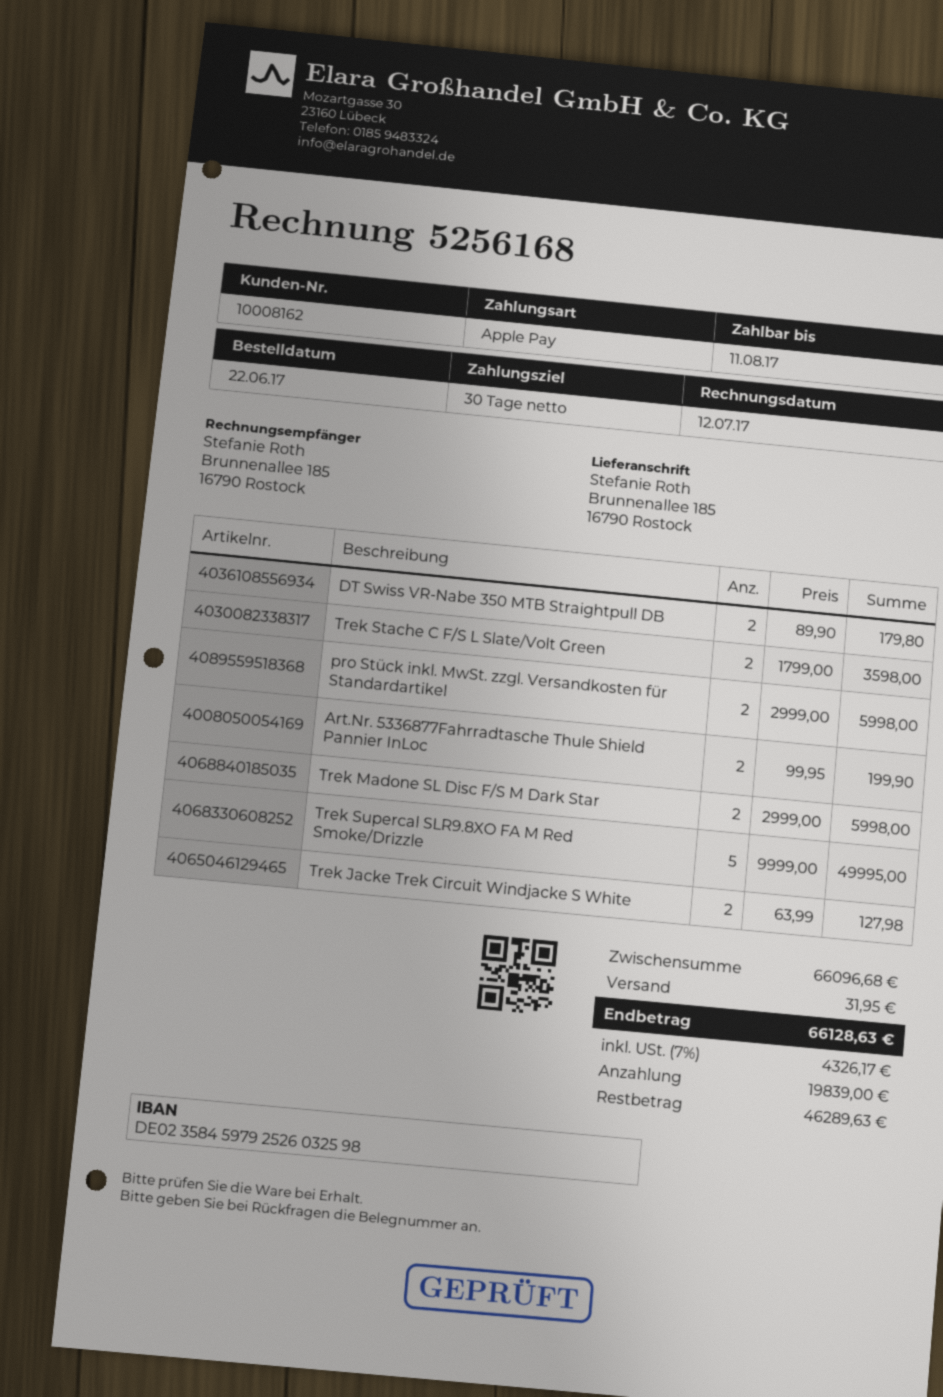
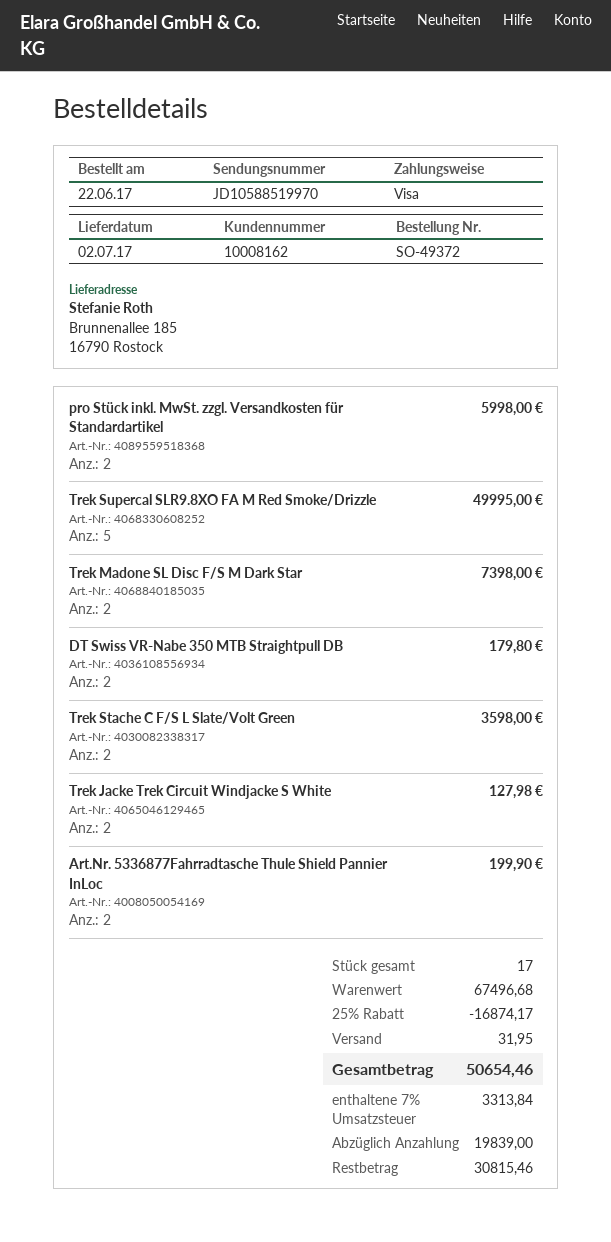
payment method: Apple Pay -> Visa
Trek Madone SL Disc F/S M Dark Star: 2 for 5998.00 -> 2 for 7398.00
subtotal: 66096.68 -> 67496.68
discount: none -> 25% = 16874.17
tax: 7% = 4326.17 -> 7% = 3313.84
total: 66128.63 -> 50654.46
balance: 46289.63 -> 30815.46

